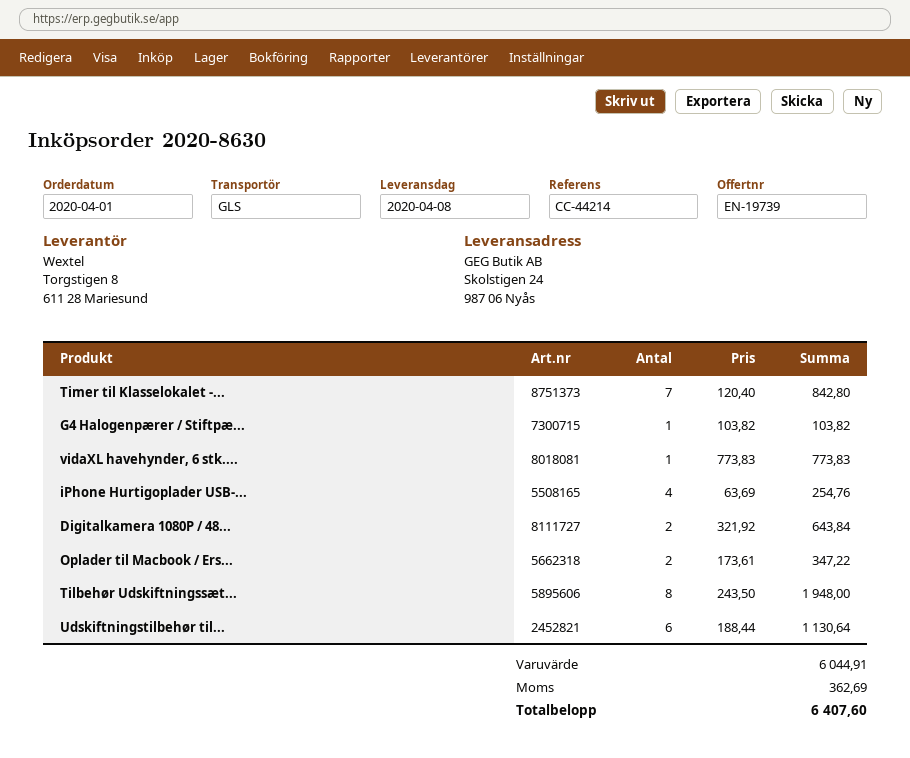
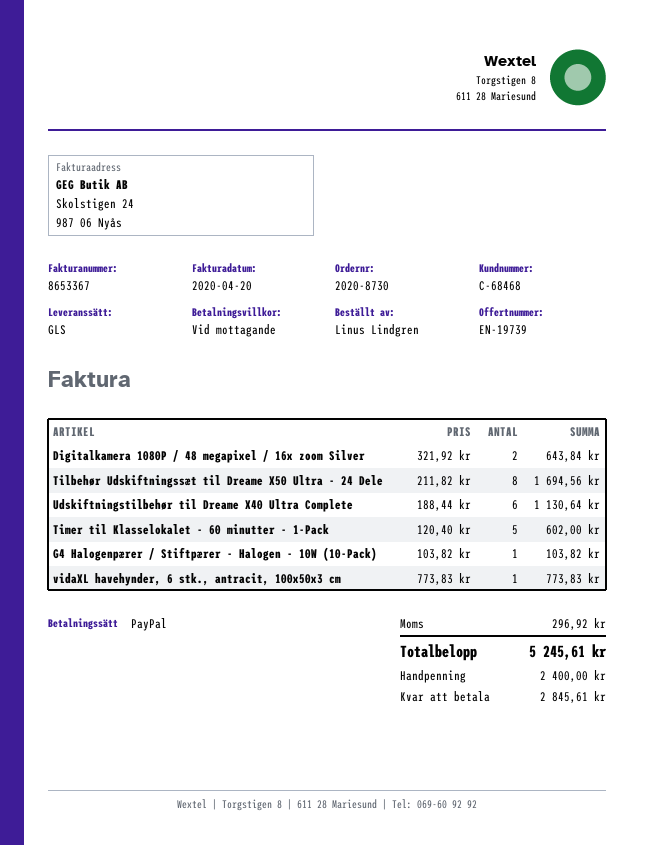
order number: 2020-8630 -> 2020-8730
Timer til Klasselokalet -...: 7 x 120.40 = 842.80 -> 5 x 120.40 = 602.00
iPhone Hurtigoplader USB-...: 4 x 63.69 = 254.76 -> none
Oplader til Macbook / Ers...: 2 x 173.61 = 347.22 -> none
Tilbehør Udskiftningssæt...: 8 x 243.50 = 1948.00 -> 8 x 211.82 = 1694.56
tax: 362.69 -> 296.92
total: 6407.60 -> 5245.61

